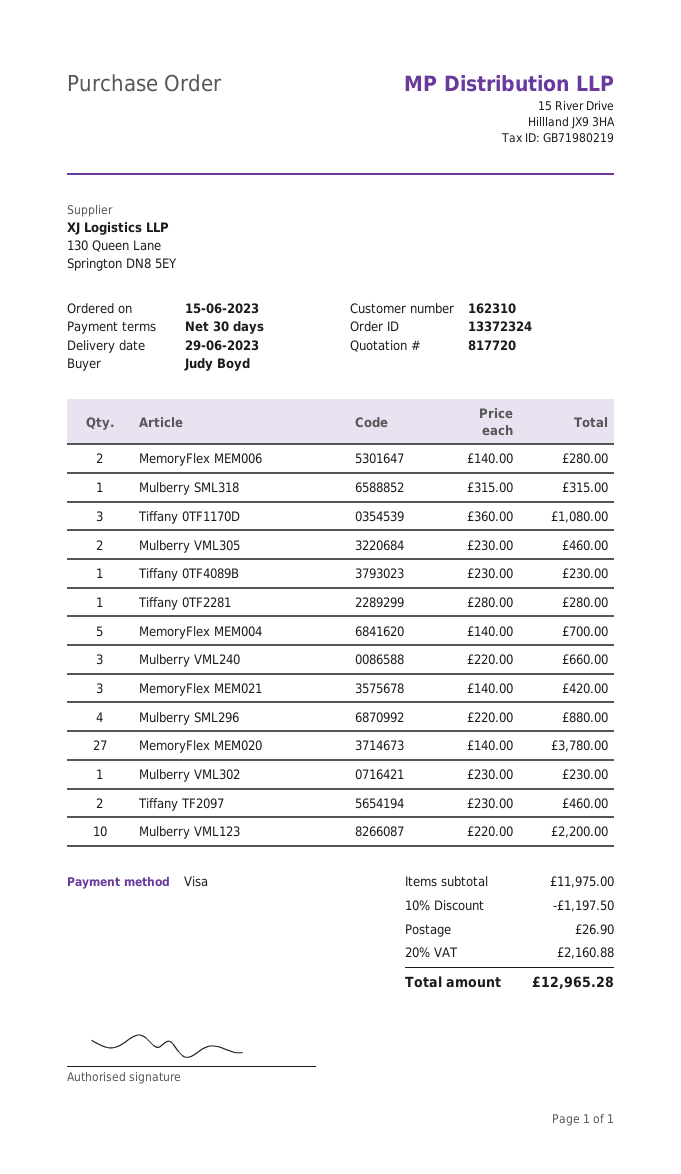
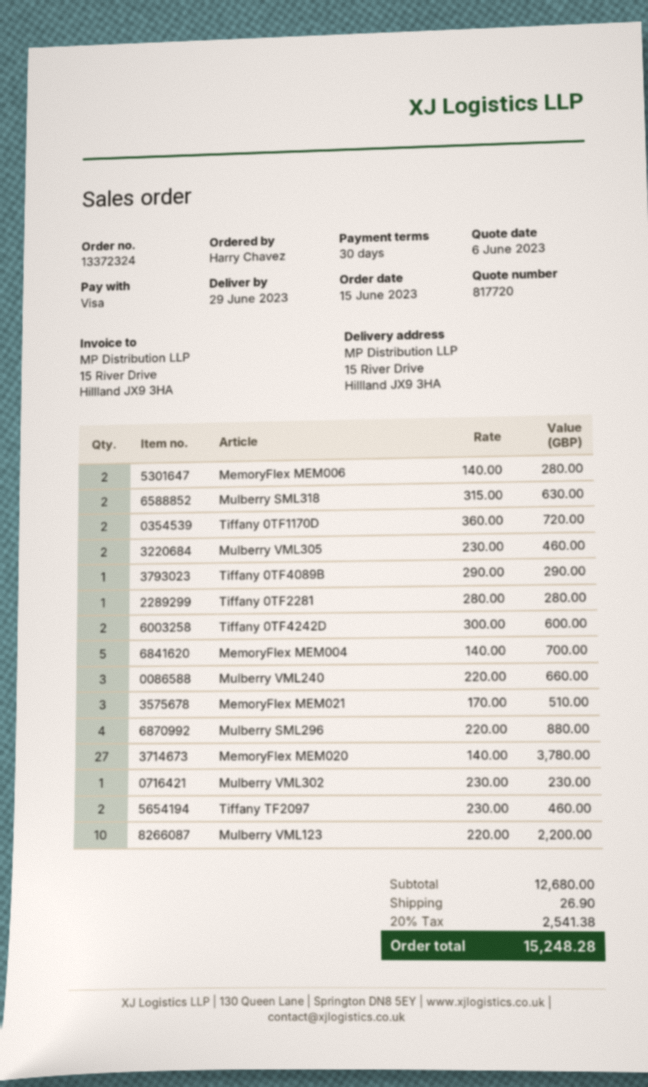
ordered by: Judy Boyd -> Harry Chavez
Mulberry SML318: 1 x 315.00 = 315.00 -> 2 x 315.00 = 630.00
Tiffany 0TF1170D: 3 x 360.00 = 1080.00 -> 2 x 360.00 = 720.00
Tiffany 0TF4089B: 1 x 230.00 = 230.00 -> 1 x 290.00 = 290.00
MemoryFlex MEM021: 3 x 140.00 = 420.00 -> 3 x 170.00 = 510.00
Tiffany 0TF4242D: none -> 2 x 300.00 = 600.00
subtotal: 11975.00 -> 12680.00
discount: 10% = 1197.50 -> none
tax: 20% = 2160.88 -> 20% = 2541.38
total: 12965.28 -> 15248.28

